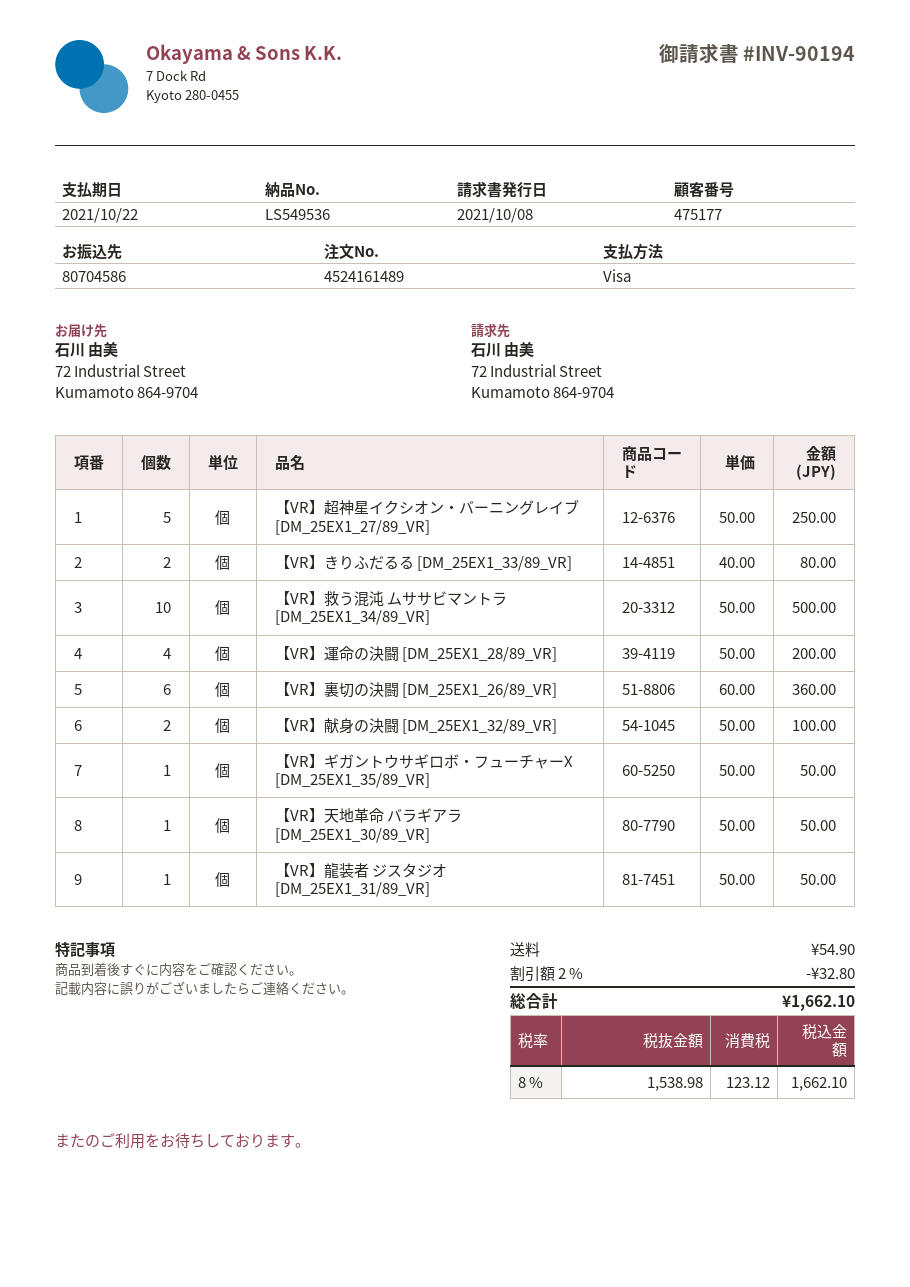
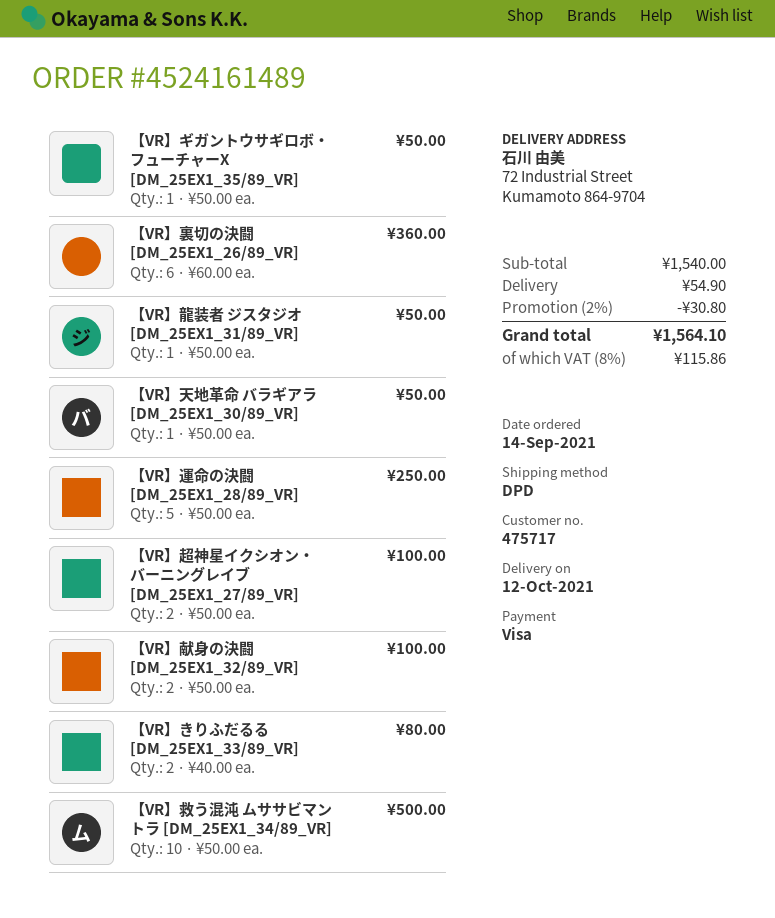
customer number: 475177 -> 475717
【VR】超神星イクシオン・バーニングレイブ [DM_25EX1_27/89_VR]: 5 x 50.00 = 250.00 -> 2 x 50.00 = 100.00
【VR】運命の決闘 [DM_25EX1_28/89_VR]: 4 x 50.00 = 200.00 -> 5 x 50.00 = 250.00
discount: 2% = 32.80 -> 2% = 30.80
tax: 8% = 123.12 -> 8% = 115.86
total: 1662.10 -> 1564.10

